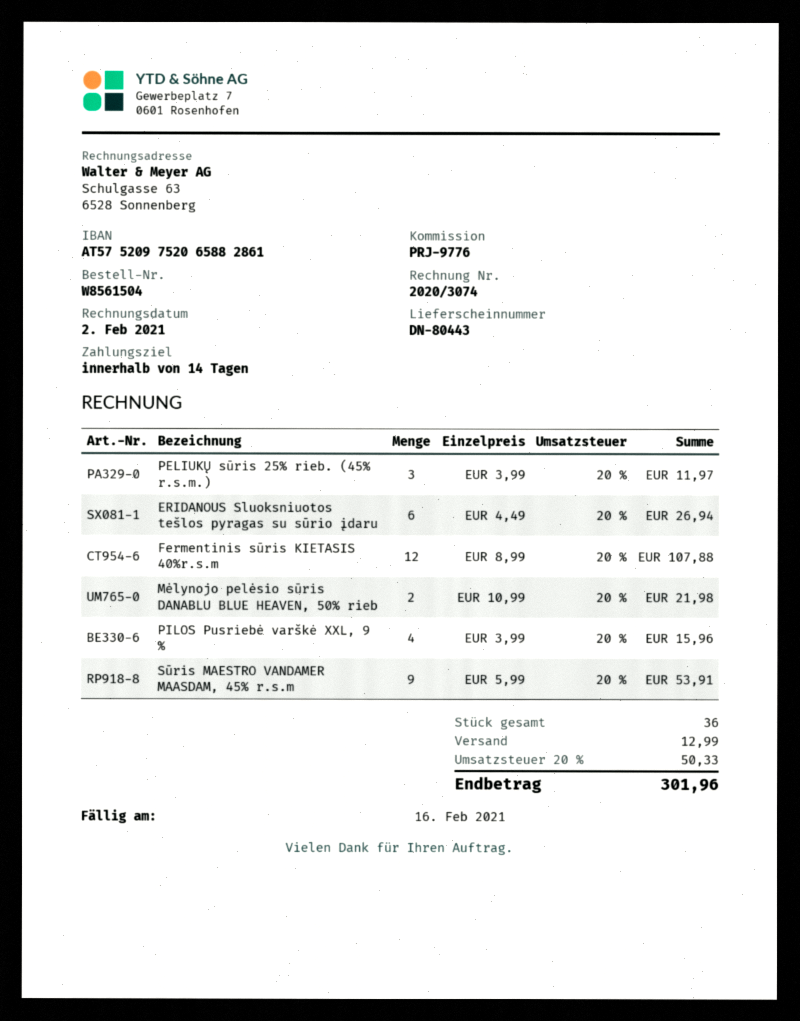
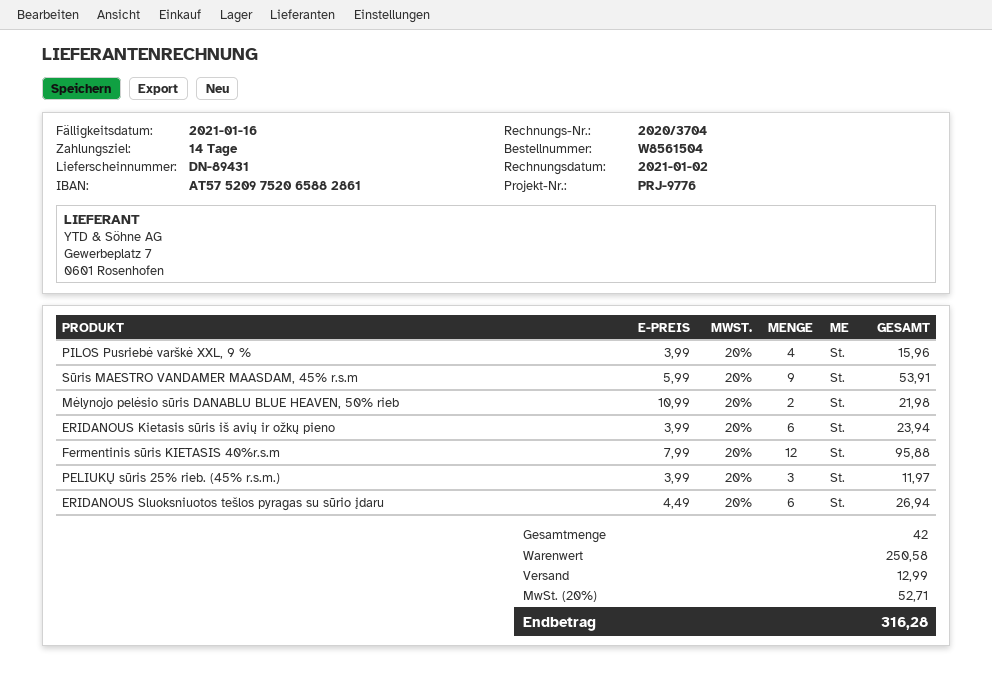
delivery note number: DN-80443 -> DN-89431
invoice number: 2020/3074 -> 2020/3704
invoice date: 2021-02-02 -> 2021-01-02
due date: 2021-02-16 -> 2021-01-16
Fermentinis sūris KIETASIS 40%r.s.m: 12 x 8.99 = 107.88 -> 12 x 7.99 = 95.88
ERIDANOUS Kietasis sūris iš avių ir ožkų pieno: none -> 6 x 3.99 = 23.94
total quantity: 36 -> 42
tax: 20% = 50.33 -> 20% = 52.71
total: 301.96 -> 316.28

